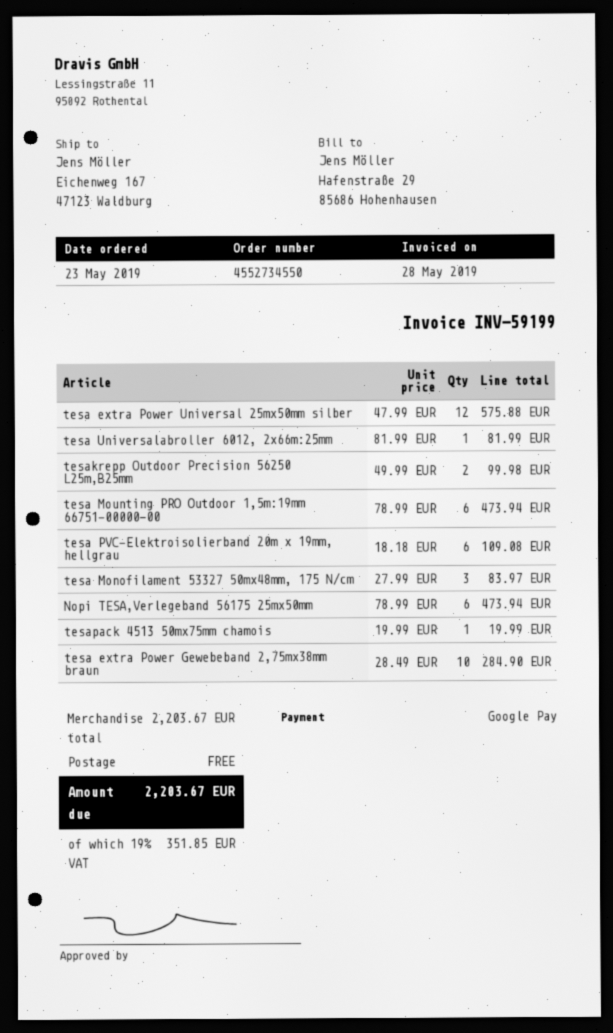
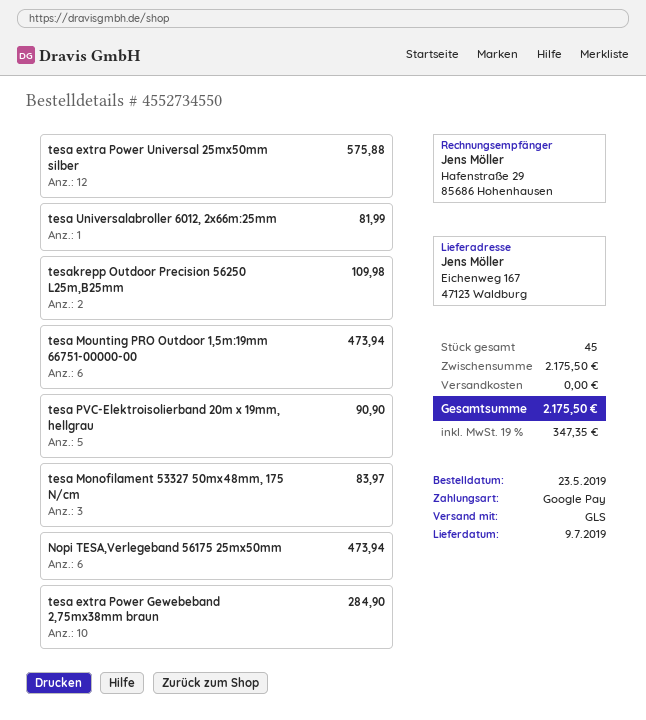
tesakrepp Outdoor Precision 56250 L25m,B25mm: 2 for 99.98 -> 2 for 109.98
tesa PVC-Elektroisolierband 20m x 19mm, hellgrau: 6 for 109.08 -> 5 for 90.90
tesapack 4513 50mx75mm chamois: 1 for 19.99 -> none
subtotal: 2203.67 -> 2175.50
tax: 19% = 351.85 -> 19% = 347.35
total: 2203.67 -> 2175.50

